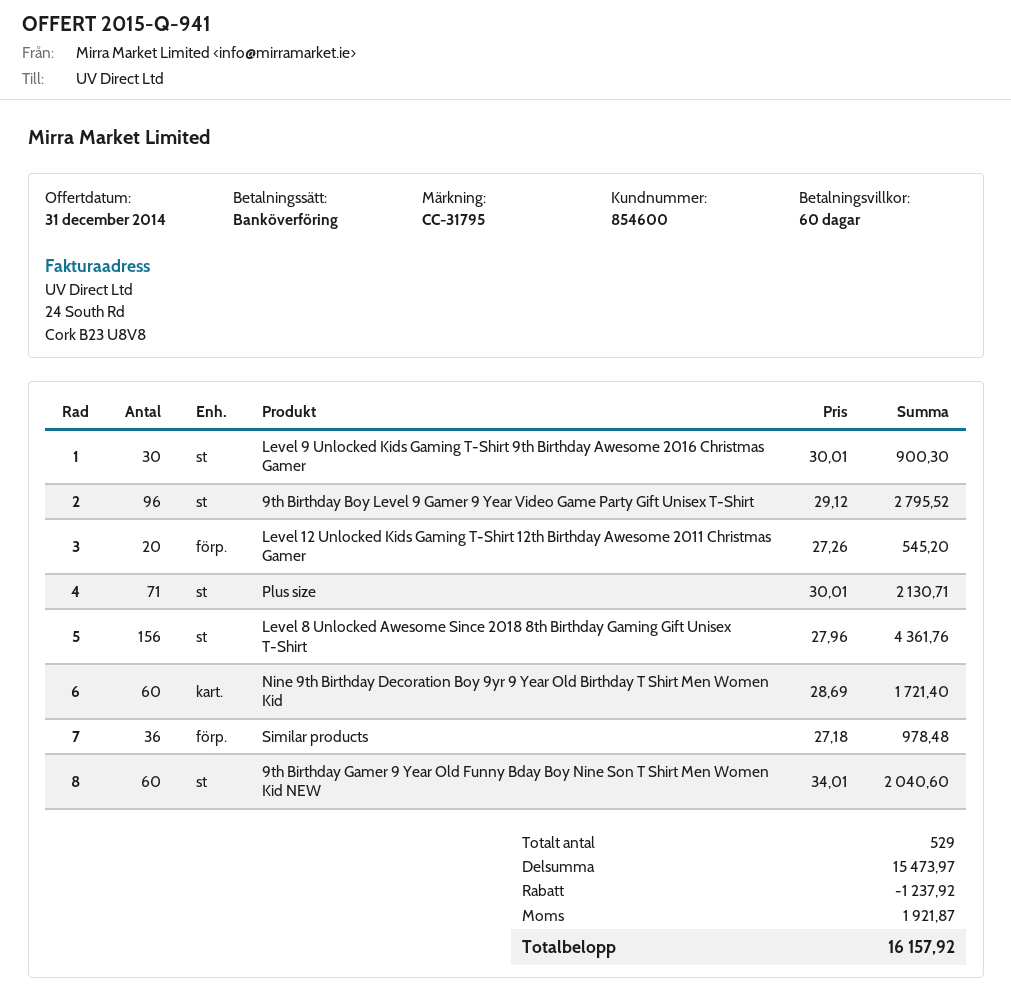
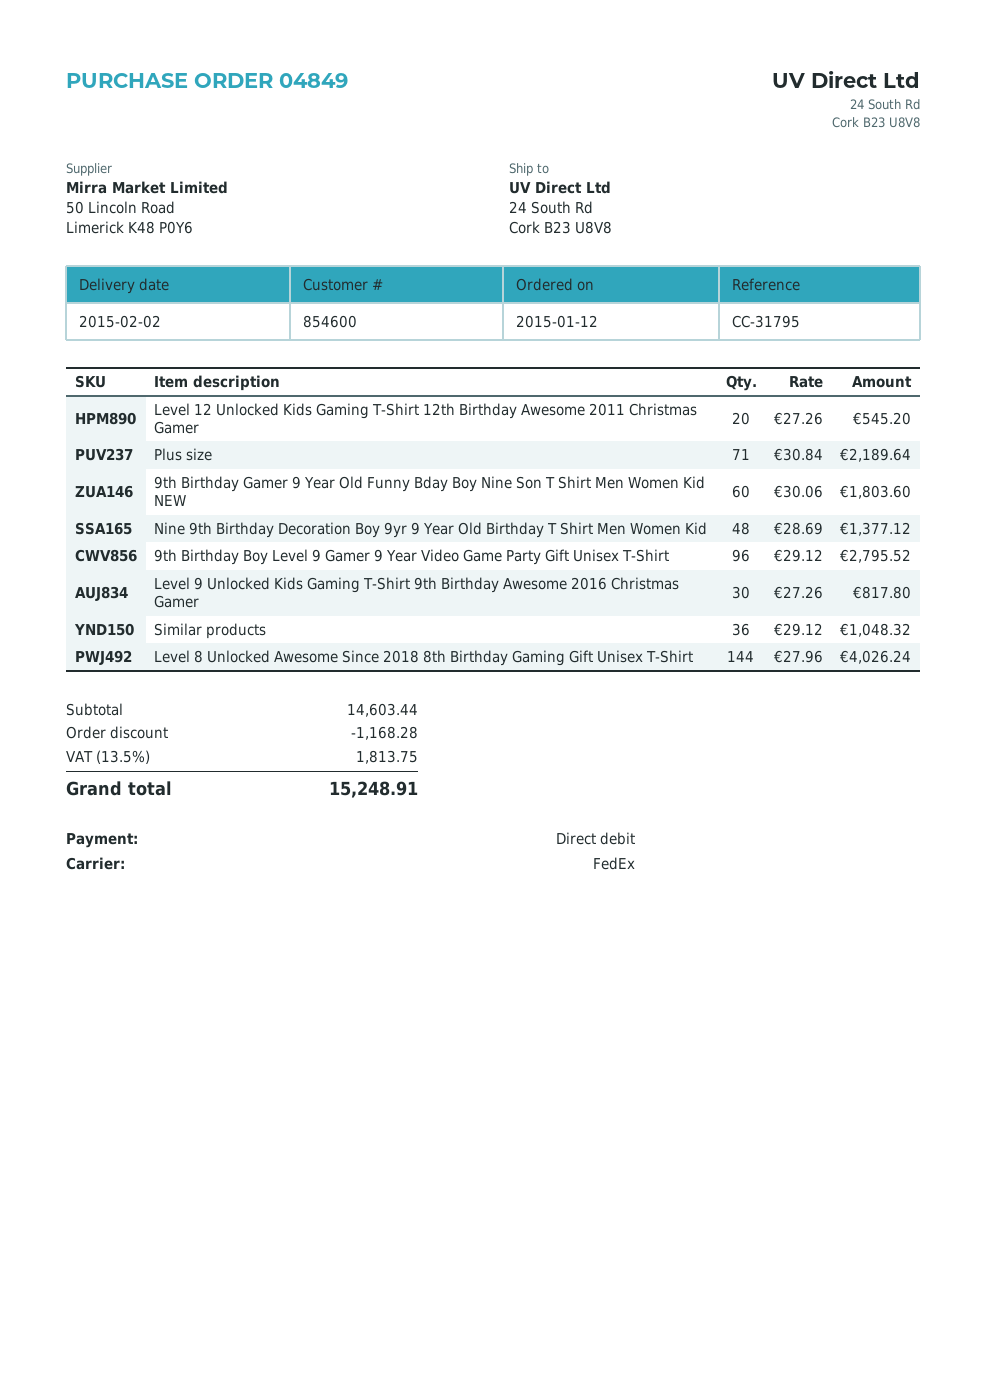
payment method: bank transfer -> direct debit
Level 9 Unlocked Kids Gaming T-Shirt 9th Birthday Awesome 2016 Christmas Gamer: 30 x 30.01 = 900.30 -> 30 x 27.26 = 817.80
Plus size: 71 x 30.01 = 2130.71 -> 71 x 30.84 = 2189.64
Level 8 Unlocked Awesome Since 2018 8th Birthday Gaming Gift Unisex T-Shirt: 156 x 27.96 = 4361.76 -> 144 x 27.96 = 4026.24
Nine 9th Birthday Decoration Boy 9yr 9 Year Old Birthday T Shirt Men Women Kid: 60 x 28.69 = 1721.40 -> 48 x 28.69 = 1377.12
Similar products: 36 x 27.18 = 978.48 -> 36 x 29.12 = 1048.32
9th Birthday Gamer 9 Year Old Funny Bday Boy Nine Son T Shirt Men Women Kid NEW: 60 x 34.01 = 2040.60 -> 60 x 30.06 = 1803.60
subtotal: 15473.97 -> 14603.44
discount: 1237.92 -> 1168.28
tax: 1921.87 -> 1813.75
total: 16157.92 -> 15248.91

